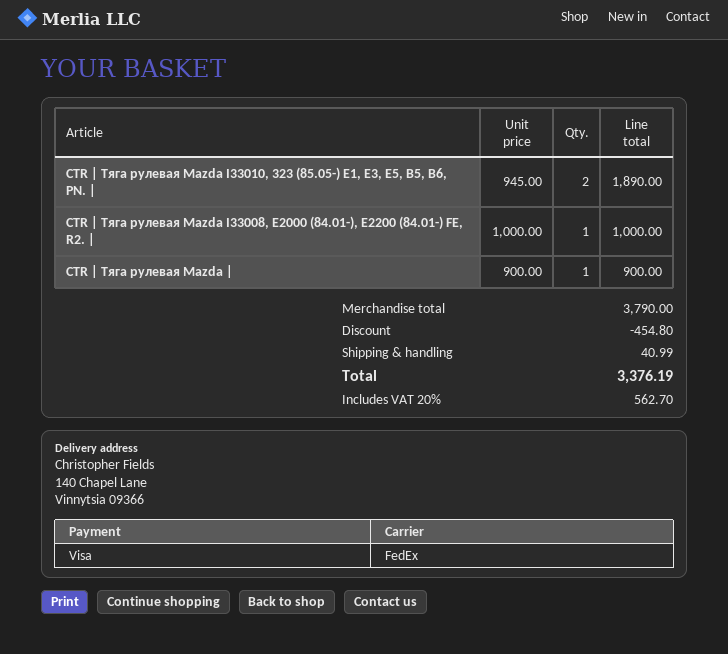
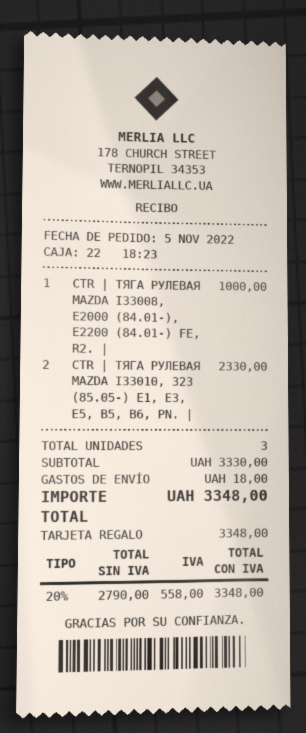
payment method: Visa -> gift card
CTR | Тяга рулевая Mazda I33010, 323 (85.05-) E1, E3, E5, B5, B6, PN. |: 2 for 1890.00 -> 2 for 2330.00
CTR | Тяга рулевая Mazda |: 1 for 900.00 -> none
subtotal: 3790.00 -> 3330.00
discount: 454.80 -> none
shipping: 40.99 -> 18.00
tax: 20% = 562.70 -> 20% = 558.00
total: 3376.19 -> 3348.00

